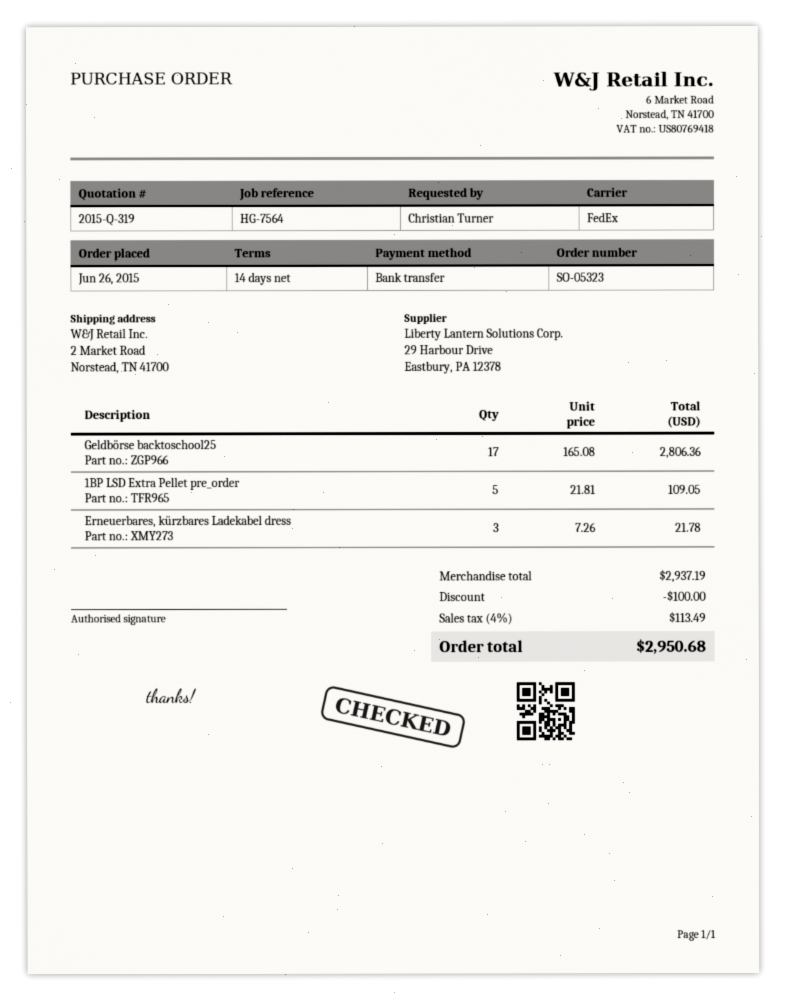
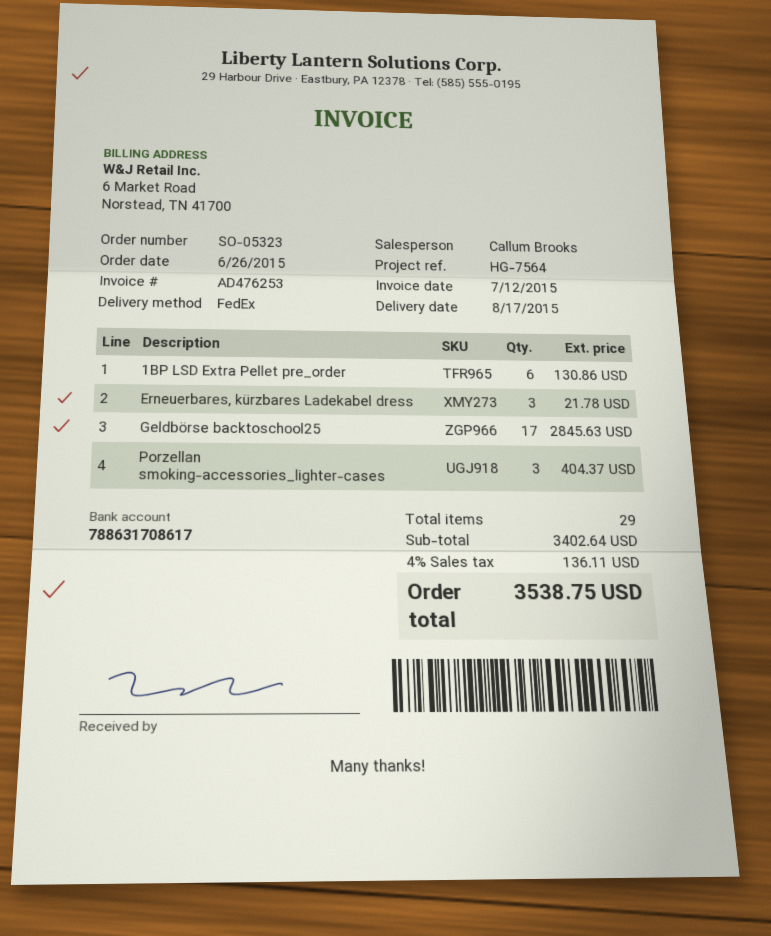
Geldbörse backtoschool25: 17 for 2806.36 -> 17 for 2845.63
1BP LSD Extra Pellet pre_order: 5 for 109.05 -> 6 for 130.86
Porzellan smoking-accessories_lighter-cases: none -> 3 for 404.37
subtotal: 2937.19 -> 3402.64
discount: 100.00 -> none
tax: 4% = 113.49 -> 4% = 136.11
total: 2950.68 -> 3538.75

